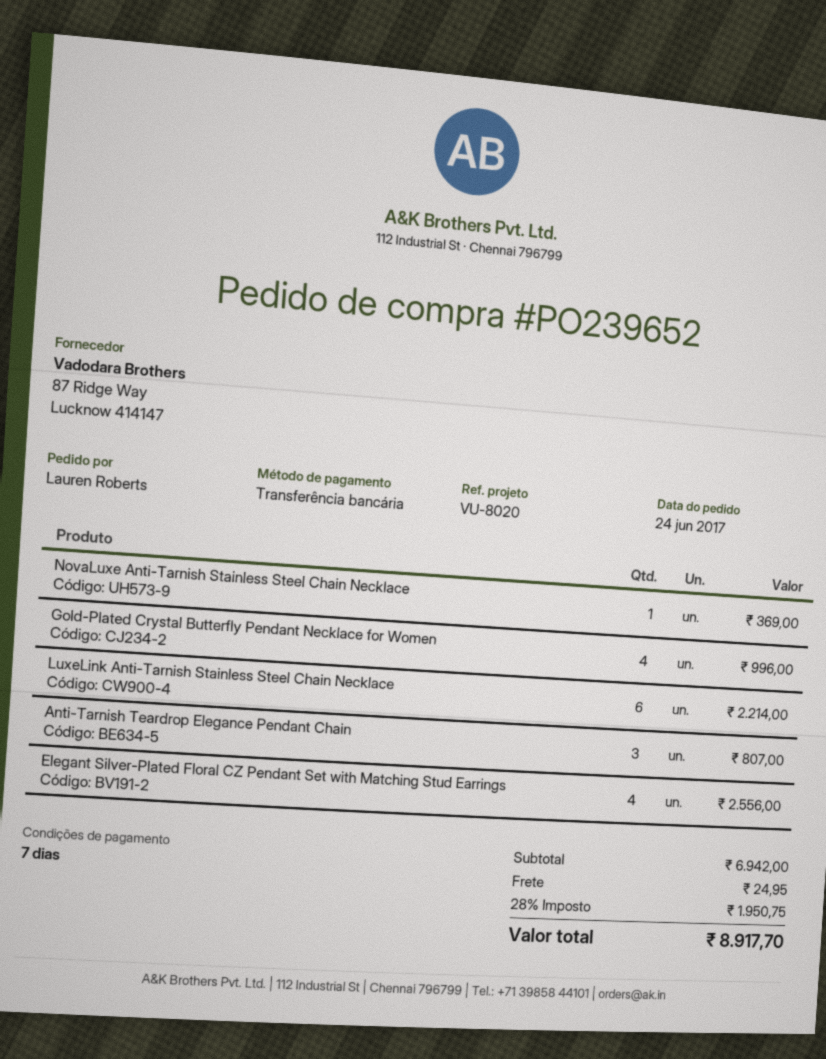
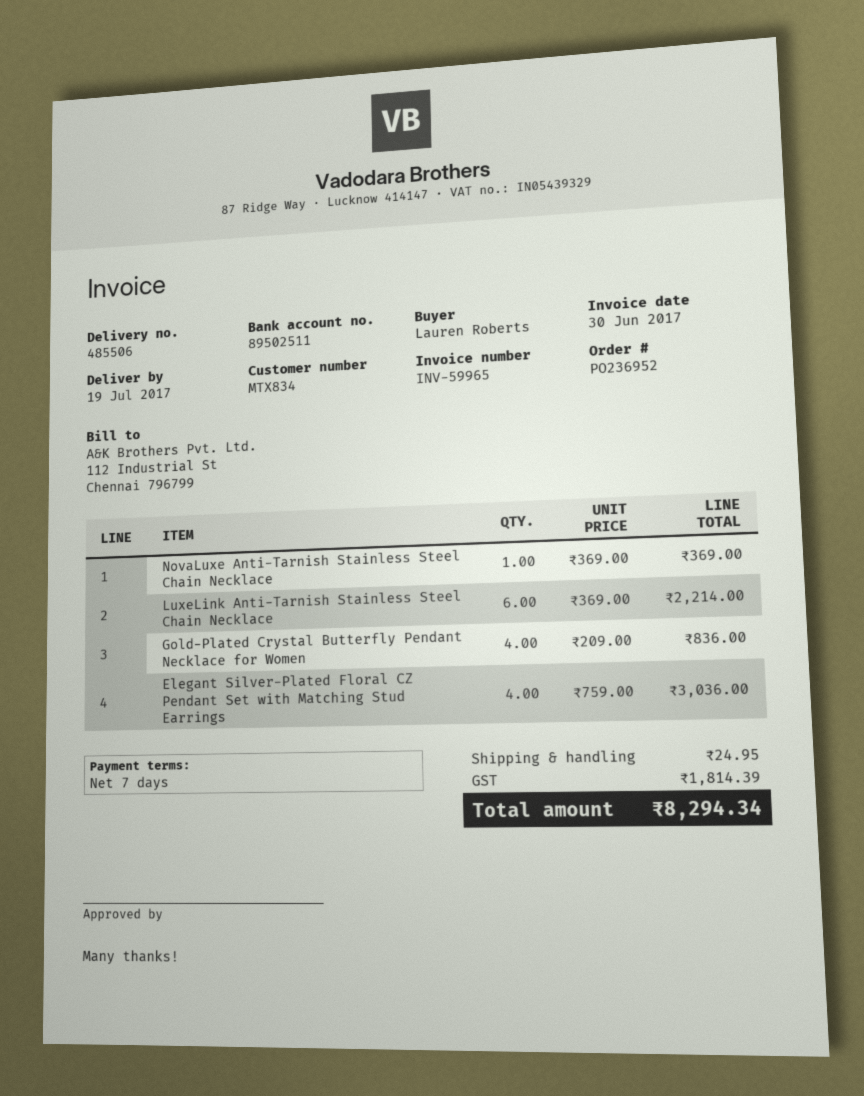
order number: PO239652 -> PO236952
Gold-Plated Crystal Butterfly Pendant Necklace for Women: 4 for 996.00 -> 4 for 836.00
Anti-Tarnish Teardrop Elegance Pendant Chain: 3 for 807.00 -> none
Elegant Silver-Plated Floral CZ Pendant Set with Matching Stud Earrings: 4 for 2556.00 -> 4 for 3036.00
tax: 1950.75 -> 1814.39
total: 8917.70 -> 8294.34

